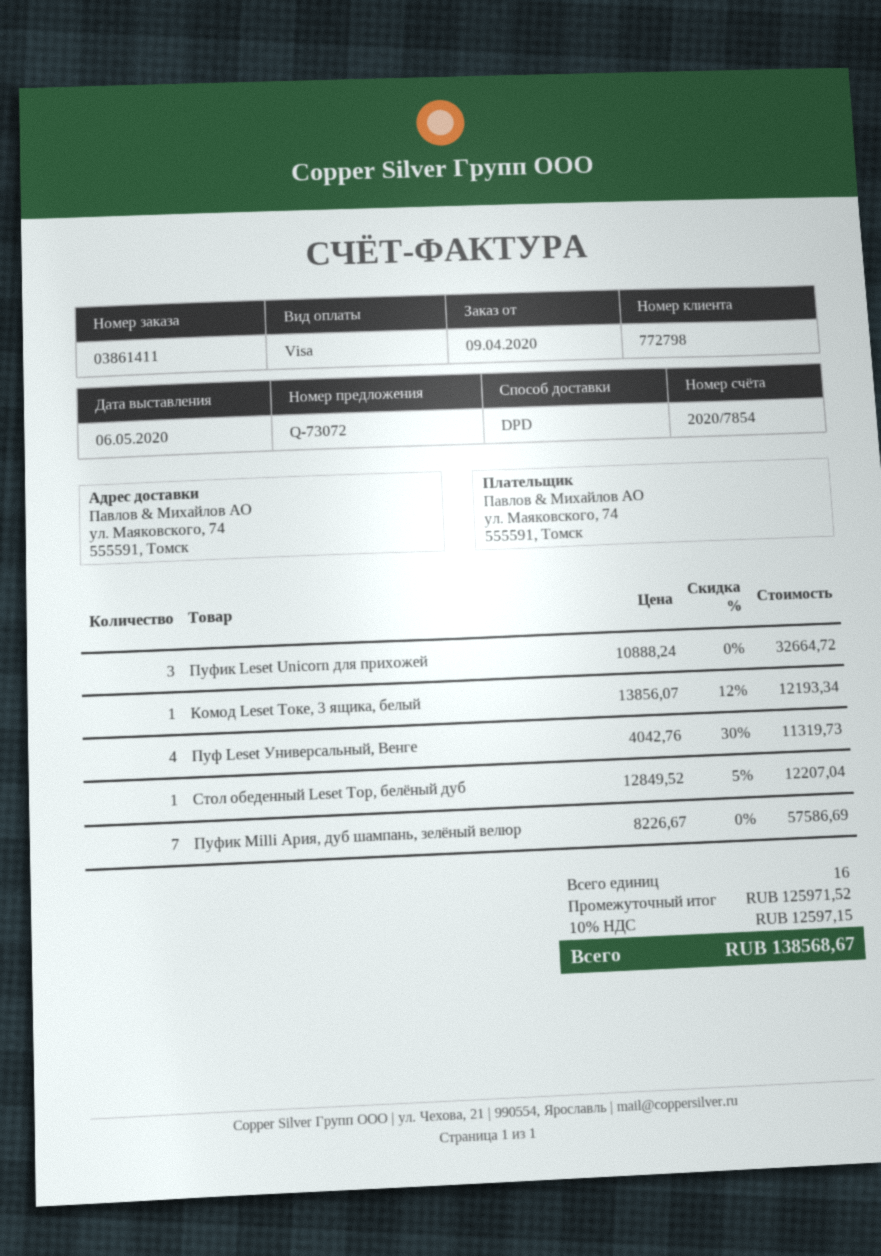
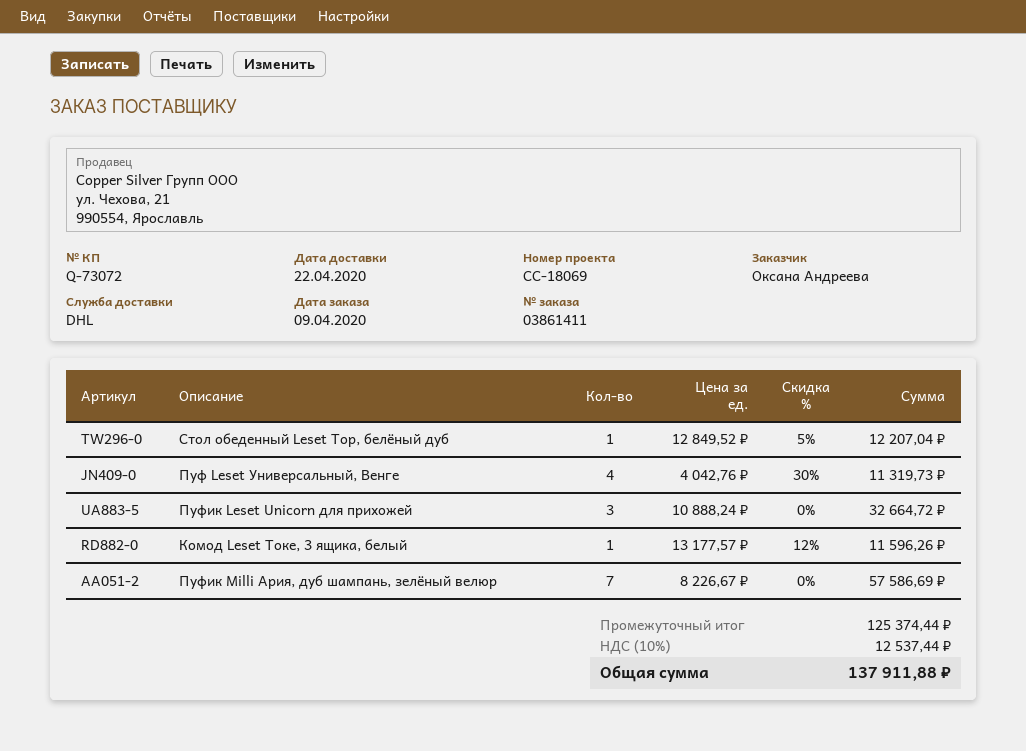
shipping method: DPD -> DHL
Комод Leset Токе, 3 ящика, белый: 1 x 13856.07 - 12% = 12193.34 -> 1 x 13177.57 - 12% = 11596.26
subtotal: 125971.52 -> 125374.44
tax: 10% = 12597.15 -> 10% = 12537.44
total: 138568.67 -> 137911.88

